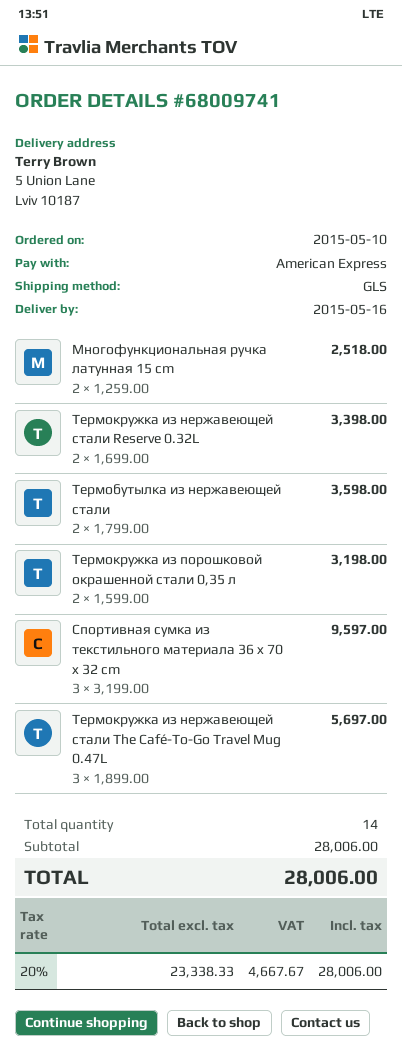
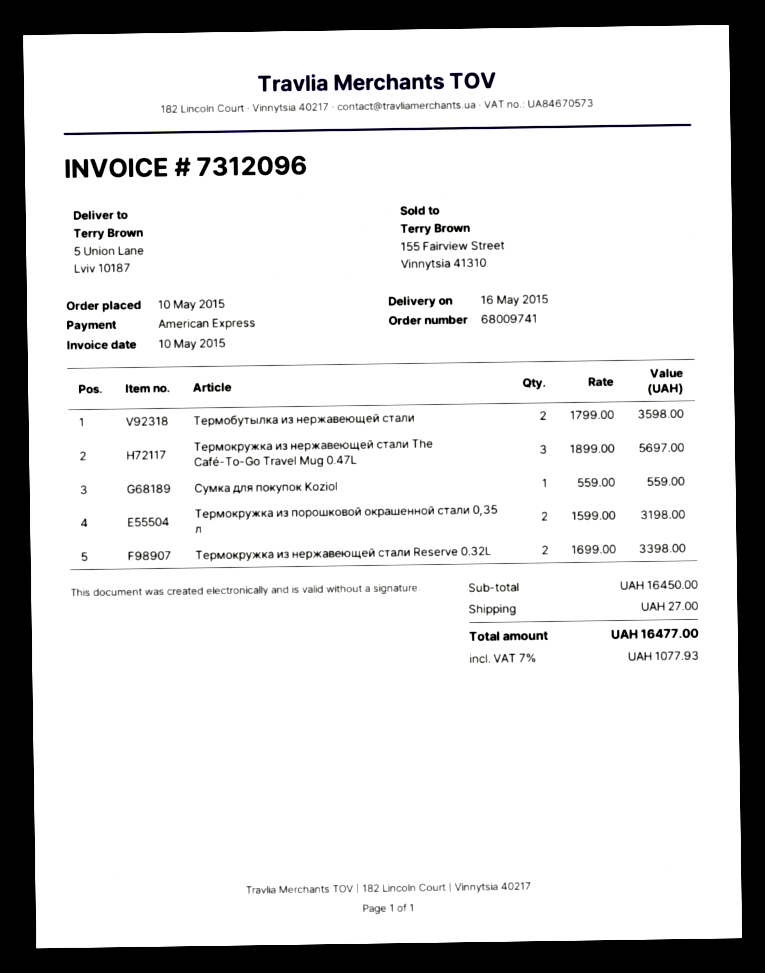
Многофункциональная ручка латунная 15 cm: 2 x 1259.00 = 2518.00 -> none
Спортивная сумка из текстильного материала 36 x 70 x 32 cm: 3 x 3199.00 = 9597.00 -> none
Сумка для покупок Koziol: none -> 1 x 559.00 = 559.00
subtotal: 28006.00 -> 16450.00
shipping: none -> 27.00
tax: 20% = 4667.67 -> 7% = 1077.93
total: 28006.00 -> 16477.00

